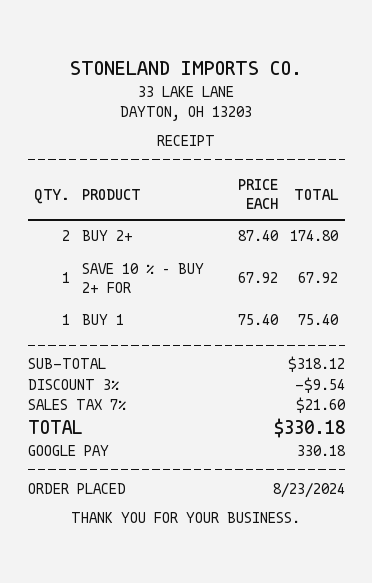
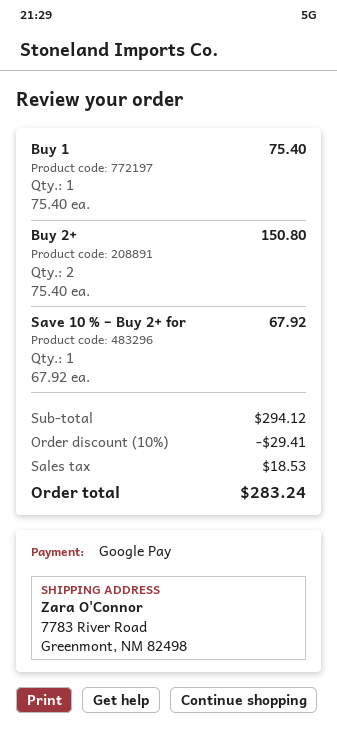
BUY 2+: 2 x 87.40 = 174.80 -> 2 x 75.40 = 150.80
subtotal: 318.12 -> 294.12
discount: 3% = 9.54 -> 10% = 29.41
tax: 21.60 -> 18.53
total: 330.18 -> 283.24

